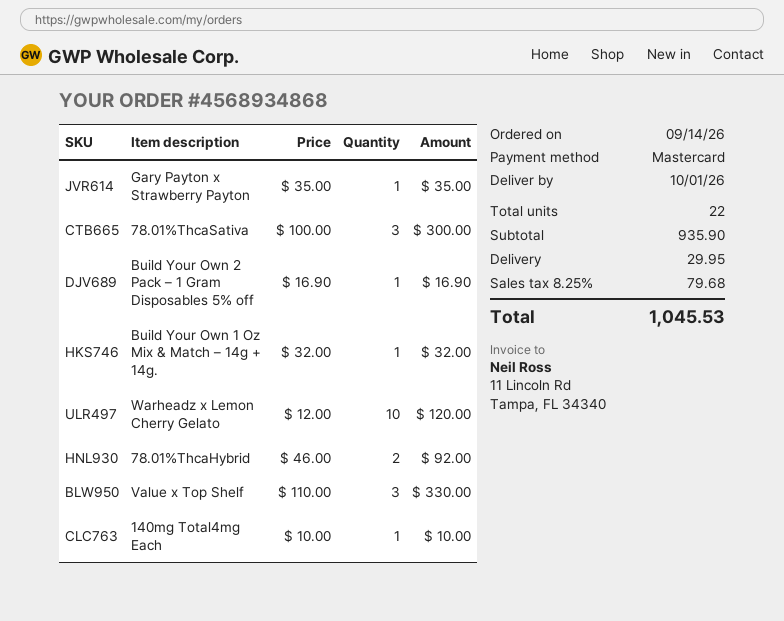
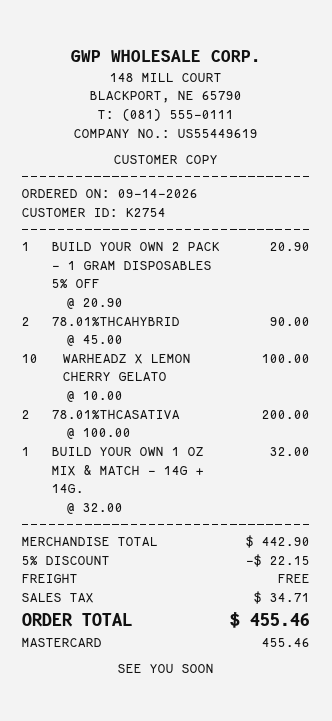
Gary Payton x Strawberry Payton: 1 x 35.00 = 35.00 -> none
78.01%ThcaSativa: 3 x 100.00 = 300.00 -> 2 x 100.00 = 200.00
Build Your Own 2 Pack – 1 Gram Disposables 5% off: 1 x 16.90 = 16.90 -> 1 x 20.90 = 20.90
Warheadz x Lemon Cherry Gelato: 10 x 12.00 = 120.00 -> 10 x 10.00 = 100.00
78.01%ThcaHybrid: 2 x 46.00 = 92.00 -> 2 x 45.00 = 90.00
Value x Top Shelf: 3 x 110.00 = 330.00 -> none
140mg Total4mg Each: 1 x 10.00 = 10.00 -> none
subtotal: 935.90 -> 442.90
discount: none -> 5% = 22.15
shipping: 29.95 -> 0.00
tax: 79.68 -> 34.71
total: 1045.53 -> 455.46

